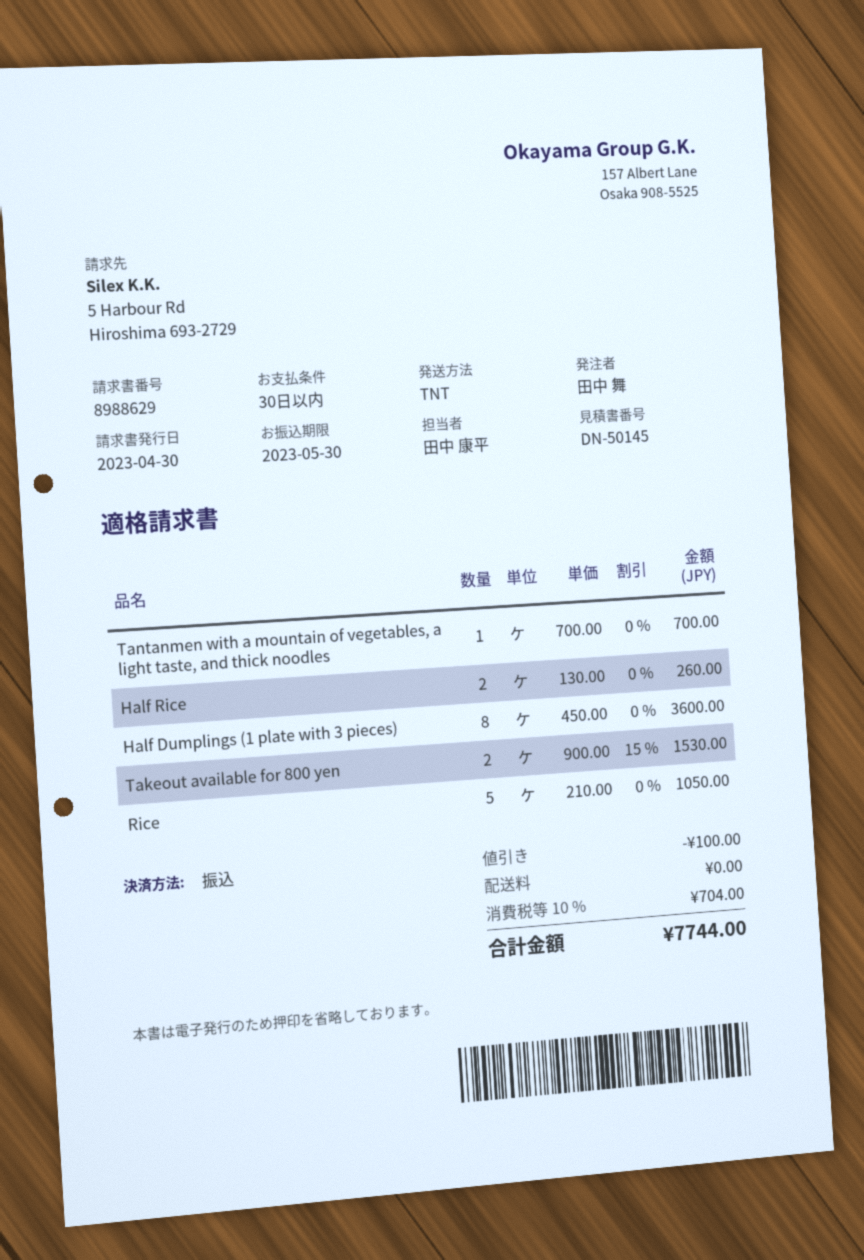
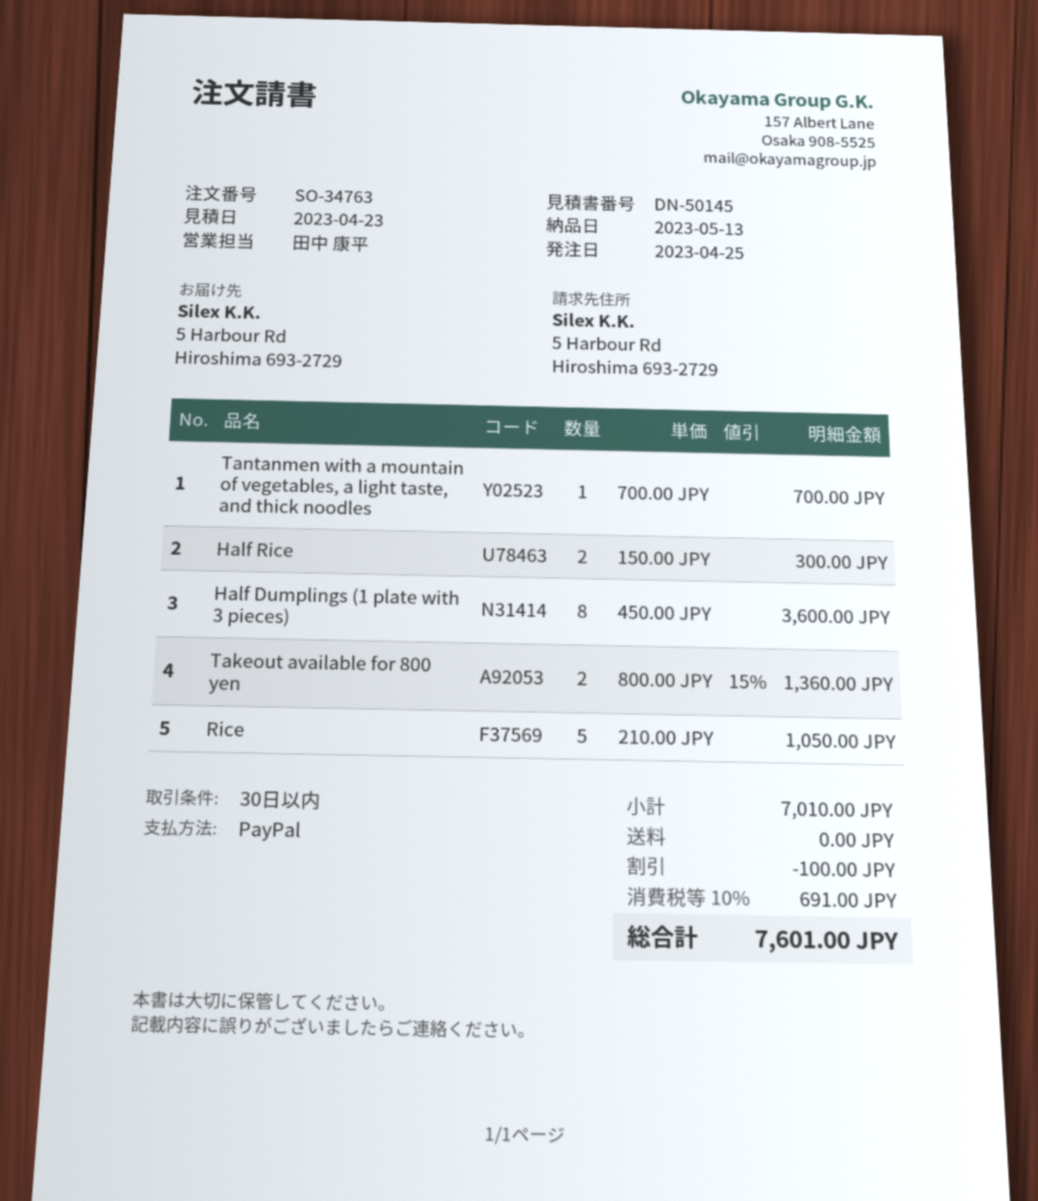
payment method: bank transfer -> PayPal
Half Rice: 2 x 130.00 = 260.00 -> 2 x 150.00 = 300.00
Takeout available for 800 yen: 2 x 900.00 - 15% = 1530.00 -> 2 x 800.00 - 15% = 1360.00
tax: 10% = 704.00 -> 10% = 691.00
total: 7744.00 -> 7601.00

